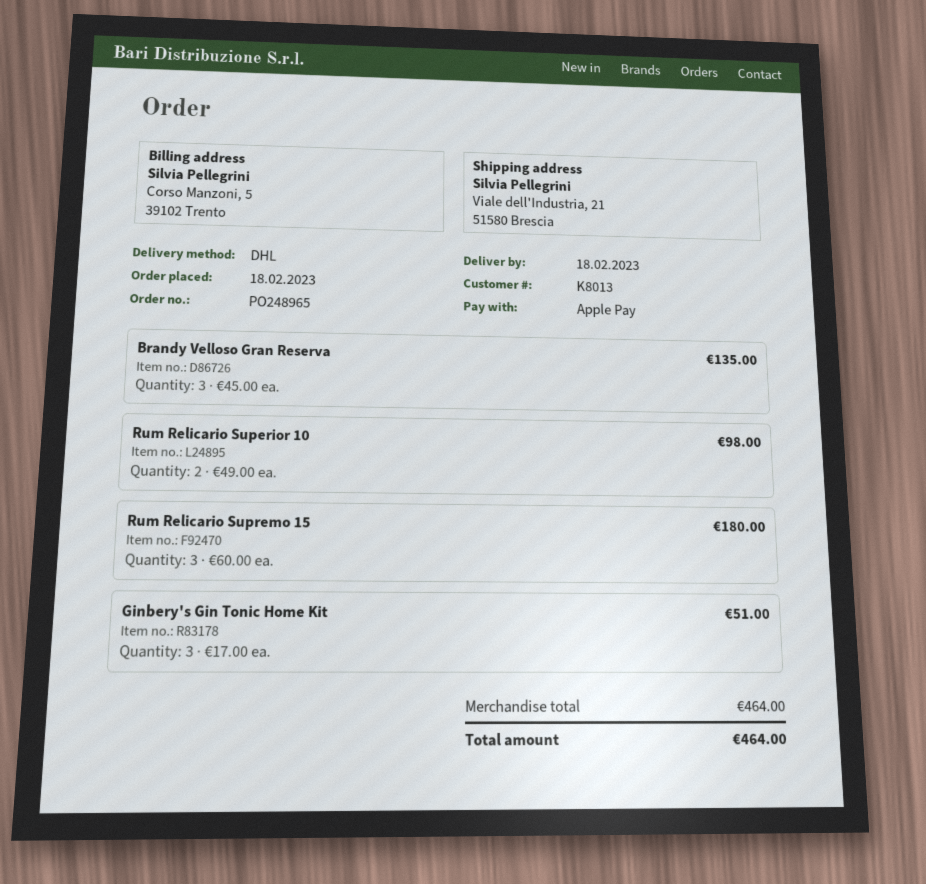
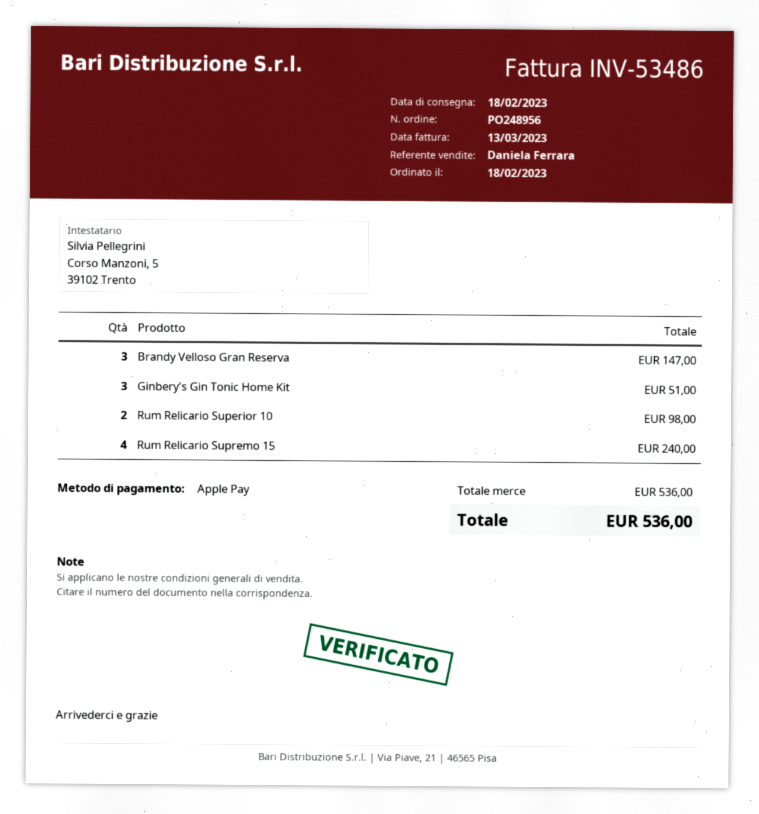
order number: PO248965 -> PO248956
Brandy Velloso Gran Reserva: 3 for 135.00 -> 3 for 147.00
Rum Relicario Supremo 15: 3 for 180.00 -> 4 for 240.00
subtotal: 464.00 -> 536.00
total: 464.00 -> 536.00

